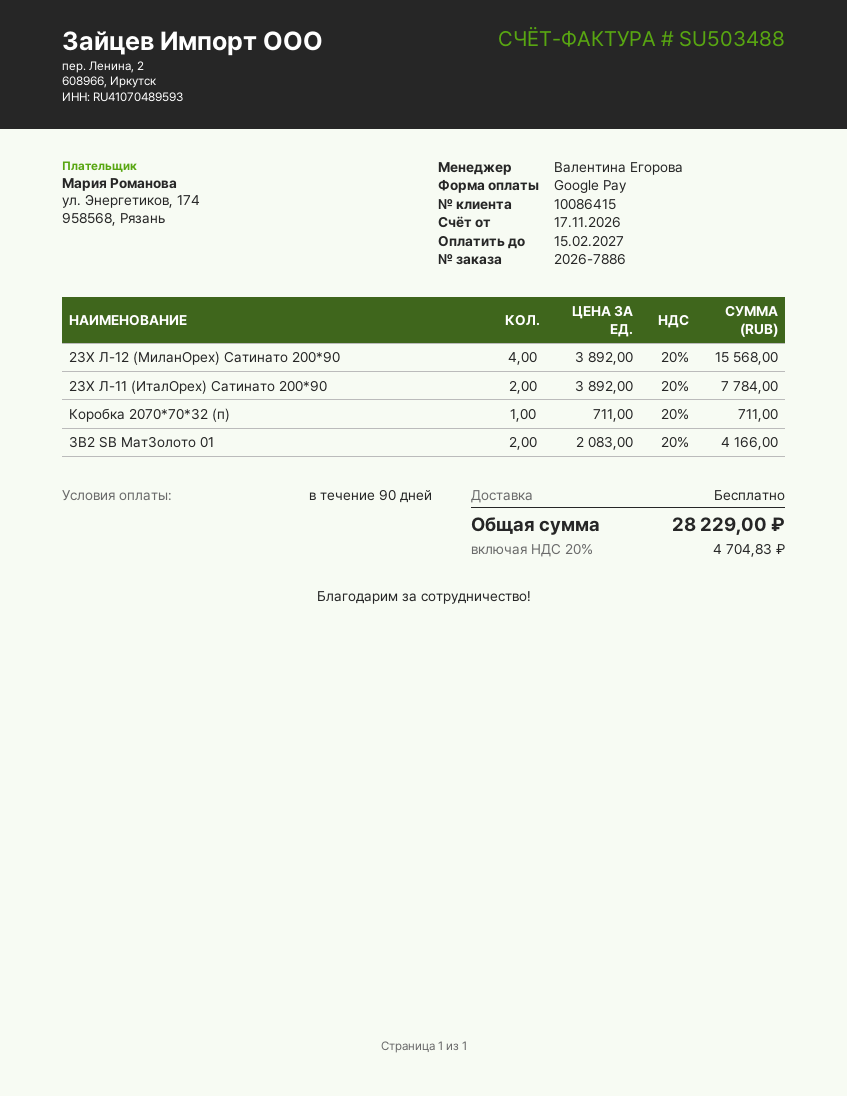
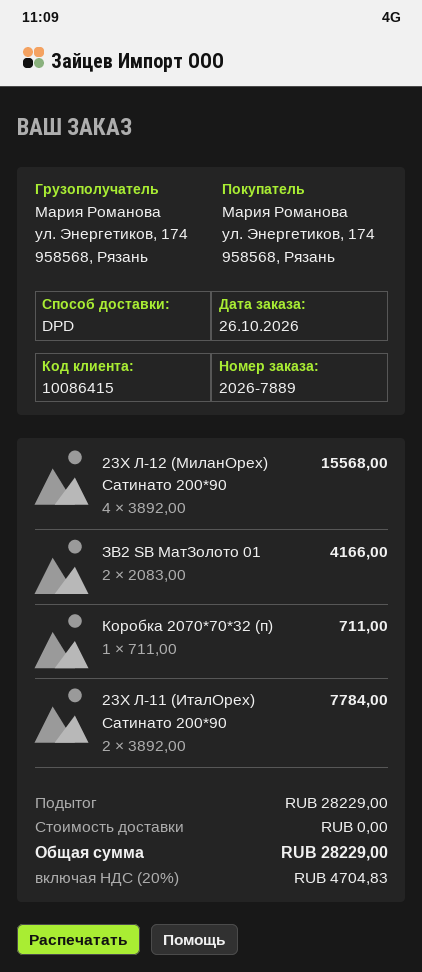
order number: 2026-7886 -> 2026-7889

